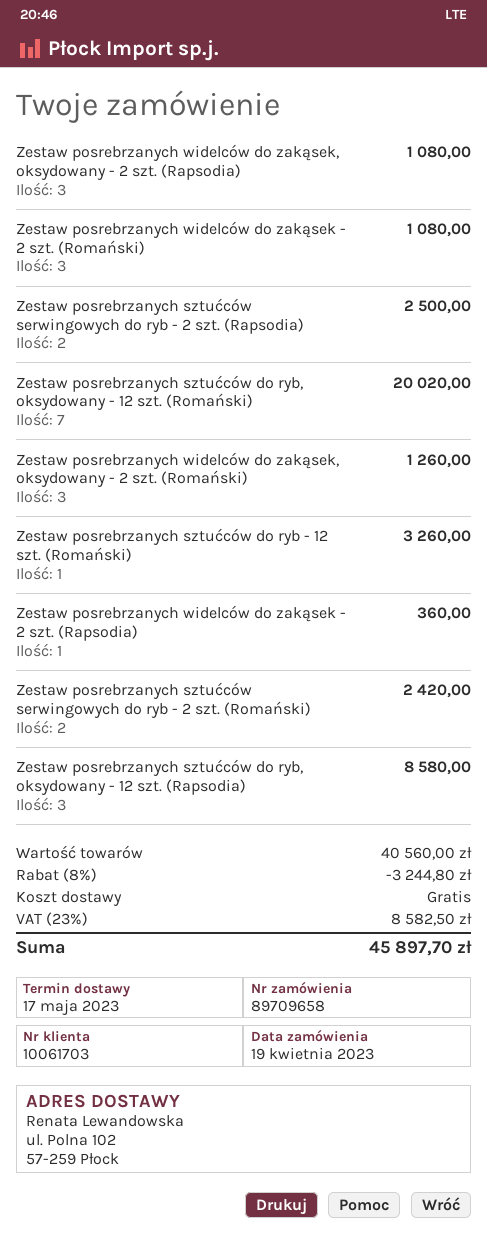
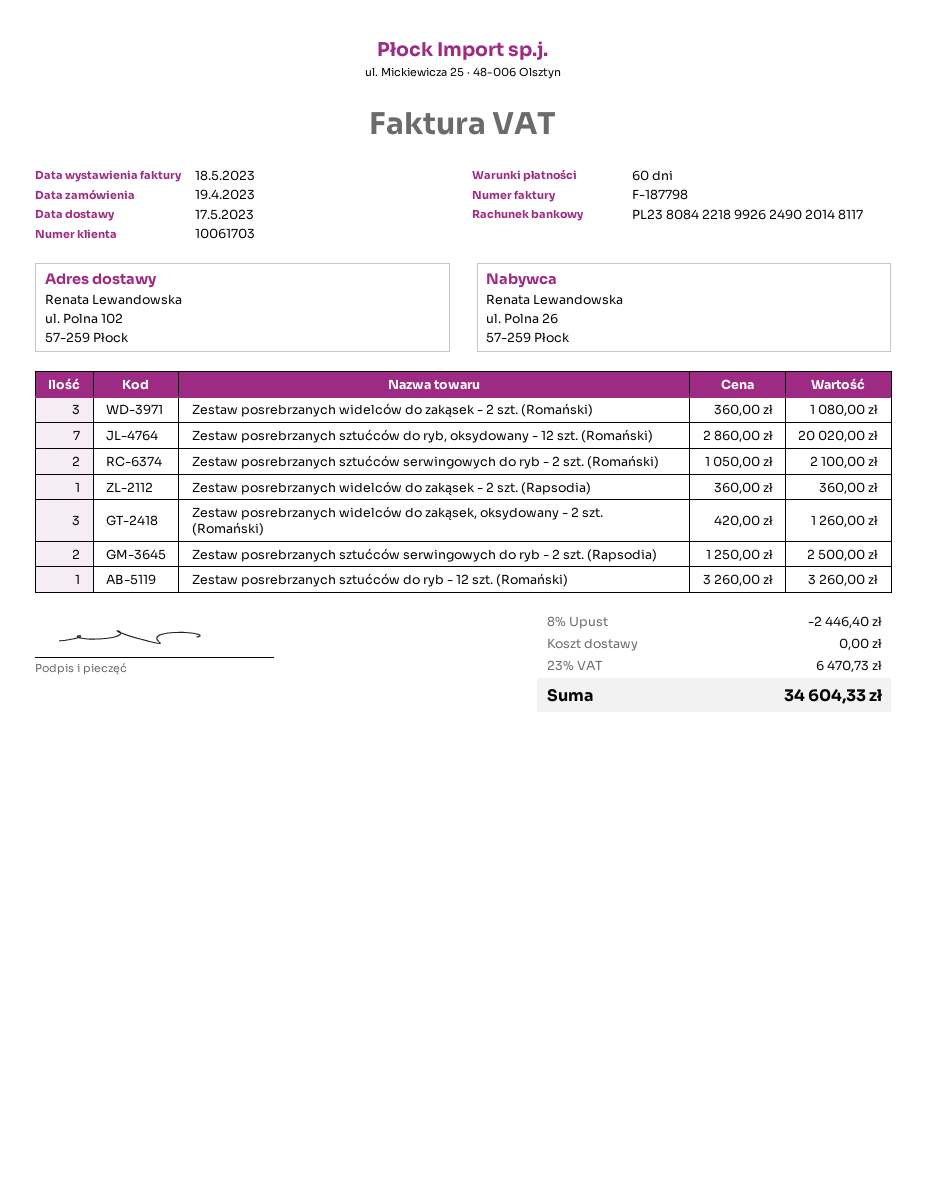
Zestaw posrebrzanych widelców do zakąsek, oksydowany - 2 szt. (Rapsodia): 3 for 1080.00 -> none
Zestaw posrebrzanych sztućców serwingowych do ryb - 2 szt. (Romański): 2 for 2420.00 -> 2 for 2100.00
Zestaw posrebrzanych sztućców do ryb, oksydowany - 12 szt. (Rapsodia): 3 for 8580.00 -> none
discount: 8% = 3244.80 -> 8% = 2446.40
tax: 23% = 8582.50 -> 23% = 6470.73
total: 45897.70 -> 34604.33

